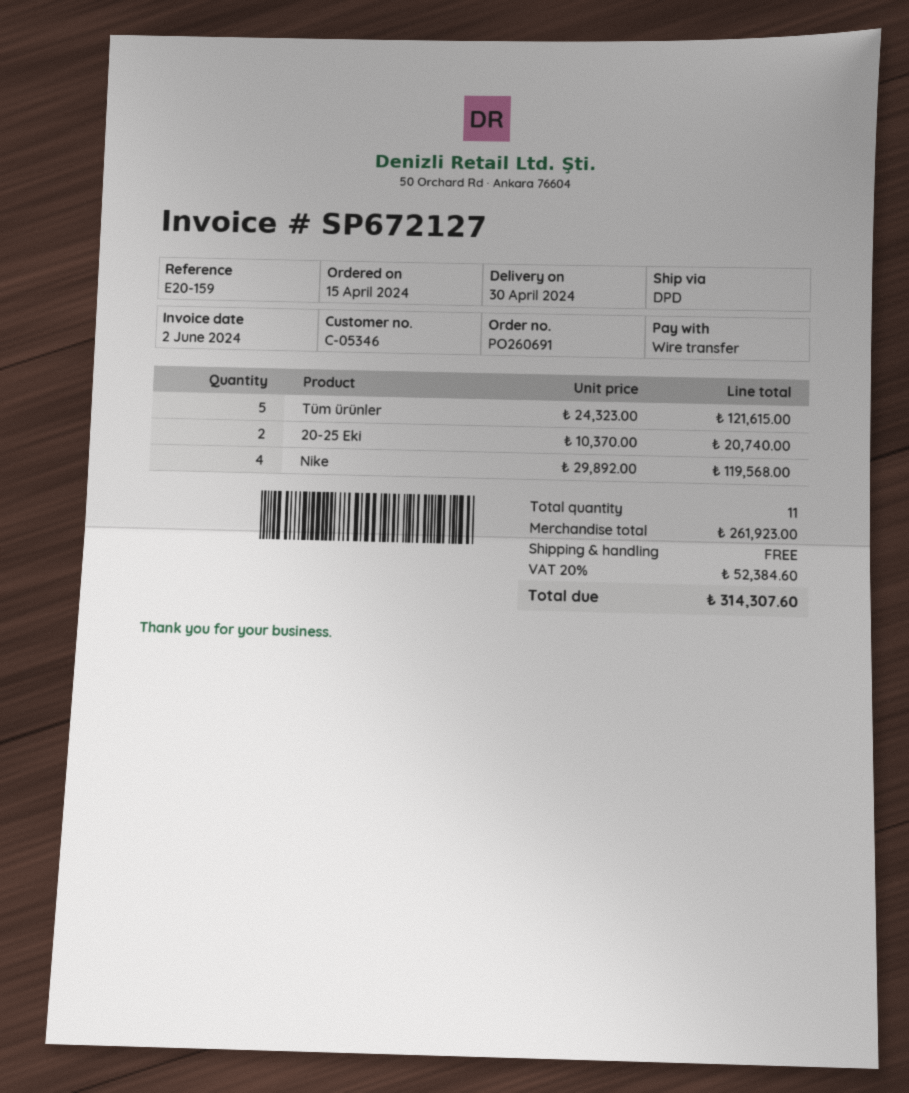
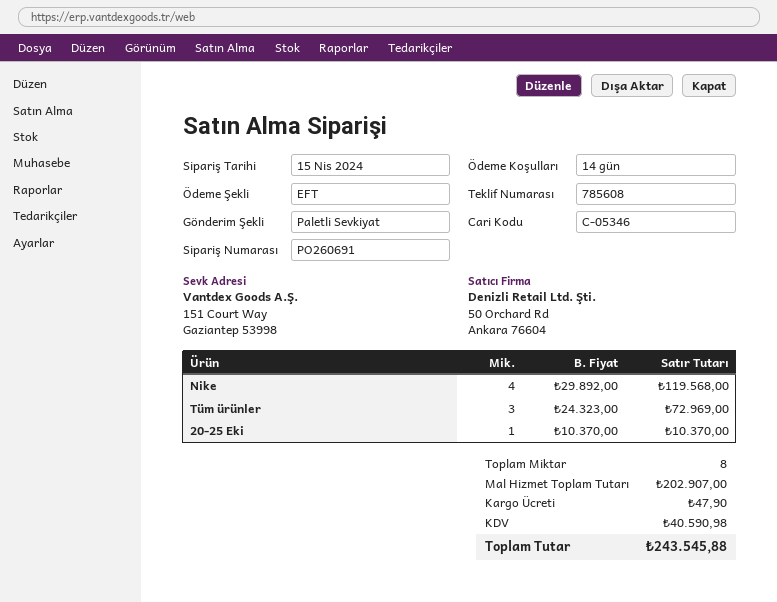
shipping method: DPD -> pallet freight
Tüm ürünler: 5 x 24323.00 = 121615.00 -> 3 x 24323.00 = 72969.00
20-25 Eki: 2 x 10370.00 = 20740.00 -> 1 x 10370.00 = 10370.00
total quantity: 11 -> 8
subtotal: 261923.00 -> 202907.00
shipping: 0.00 -> 47.90
tax: 52384.60 -> 40590.98
total: 314307.60 -> 243545.88

